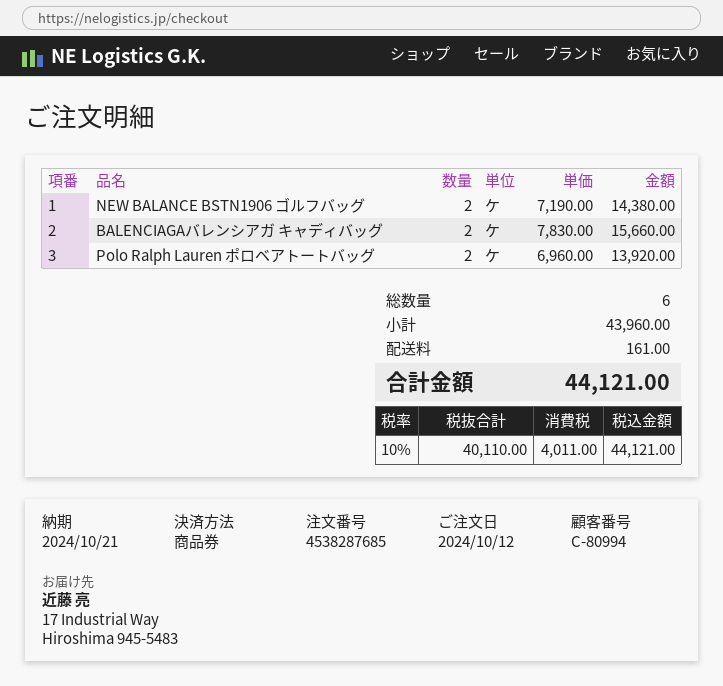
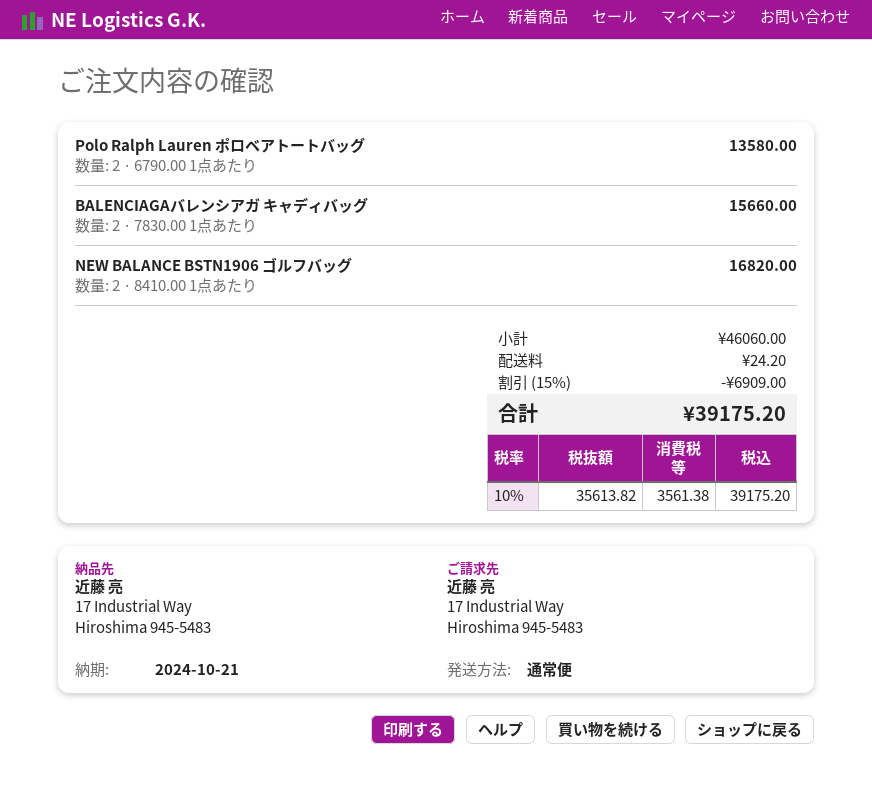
NEW BALANCE BSTN1906 ゴルフバッグ: 2 x 7190.00 = 14380.00 -> 2 x 8410.00 = 16820.00
Polo Ralph Lauren ポロベアトートバッグ: 2 x 6960.00 = 13920.00 -> 2 x 6790.00 = 13580.00
subtotal: 43960.00 -> 46060.00
discount: none -> 15% = 6909.00
shipping: 161.00 -> 24.20
net: 40110.00 -> 35613.82
tax: 10% = 4011.00 -> 10% = 3561.38
total: 44121.00 -> 39175.20

